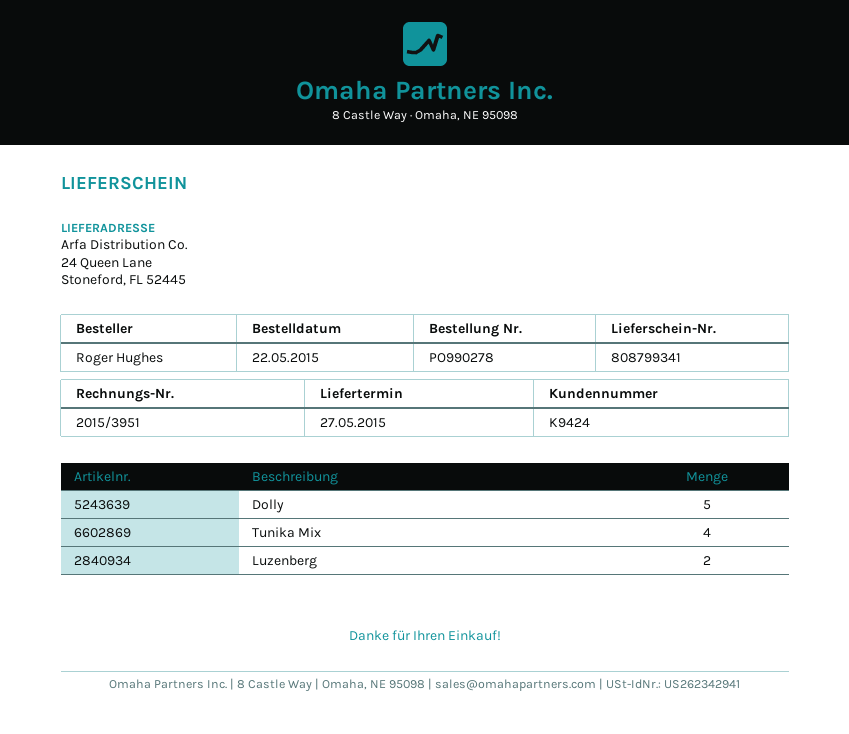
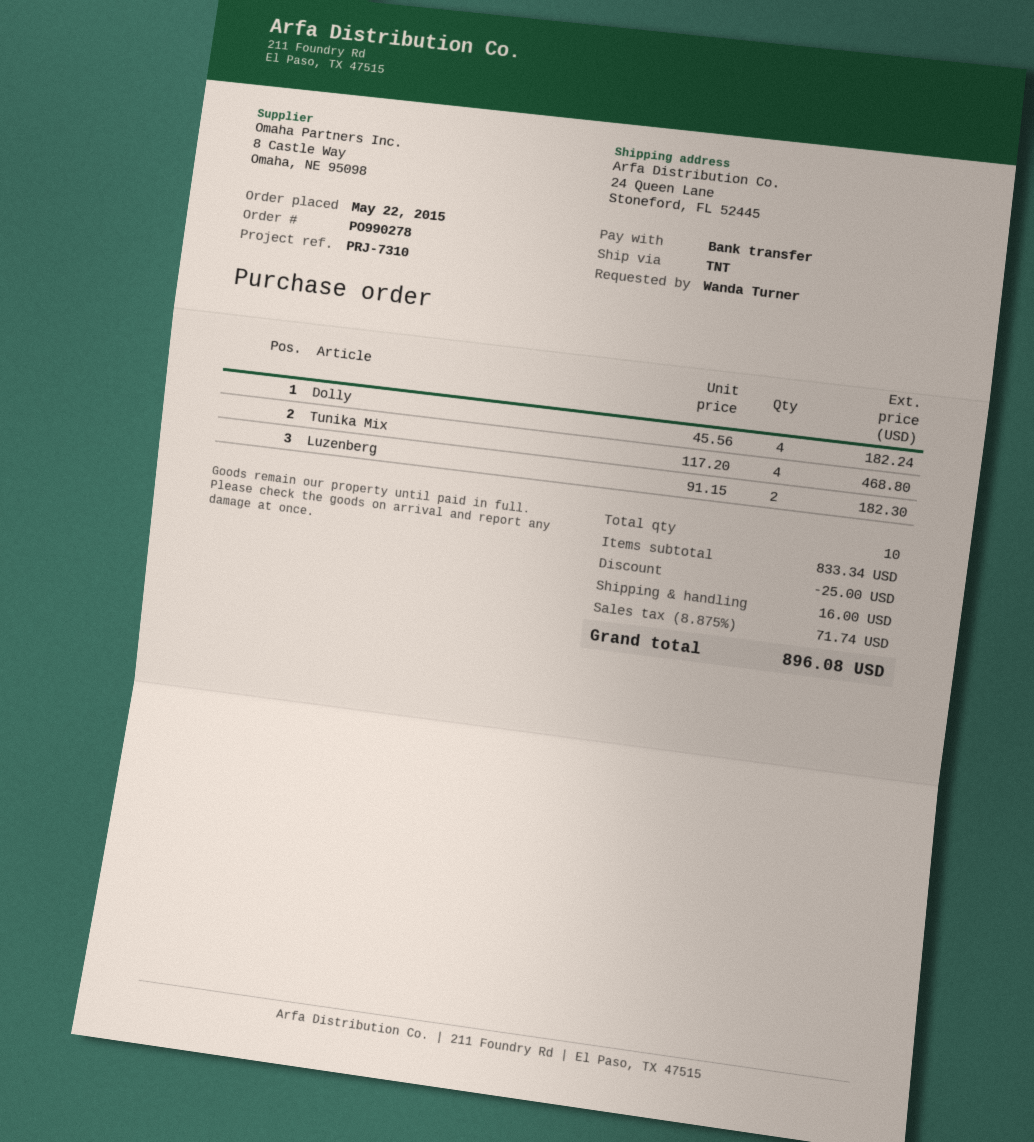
ordered by: Roger Hughes -> Wanda Turner
Dolly: 5 -> 4

